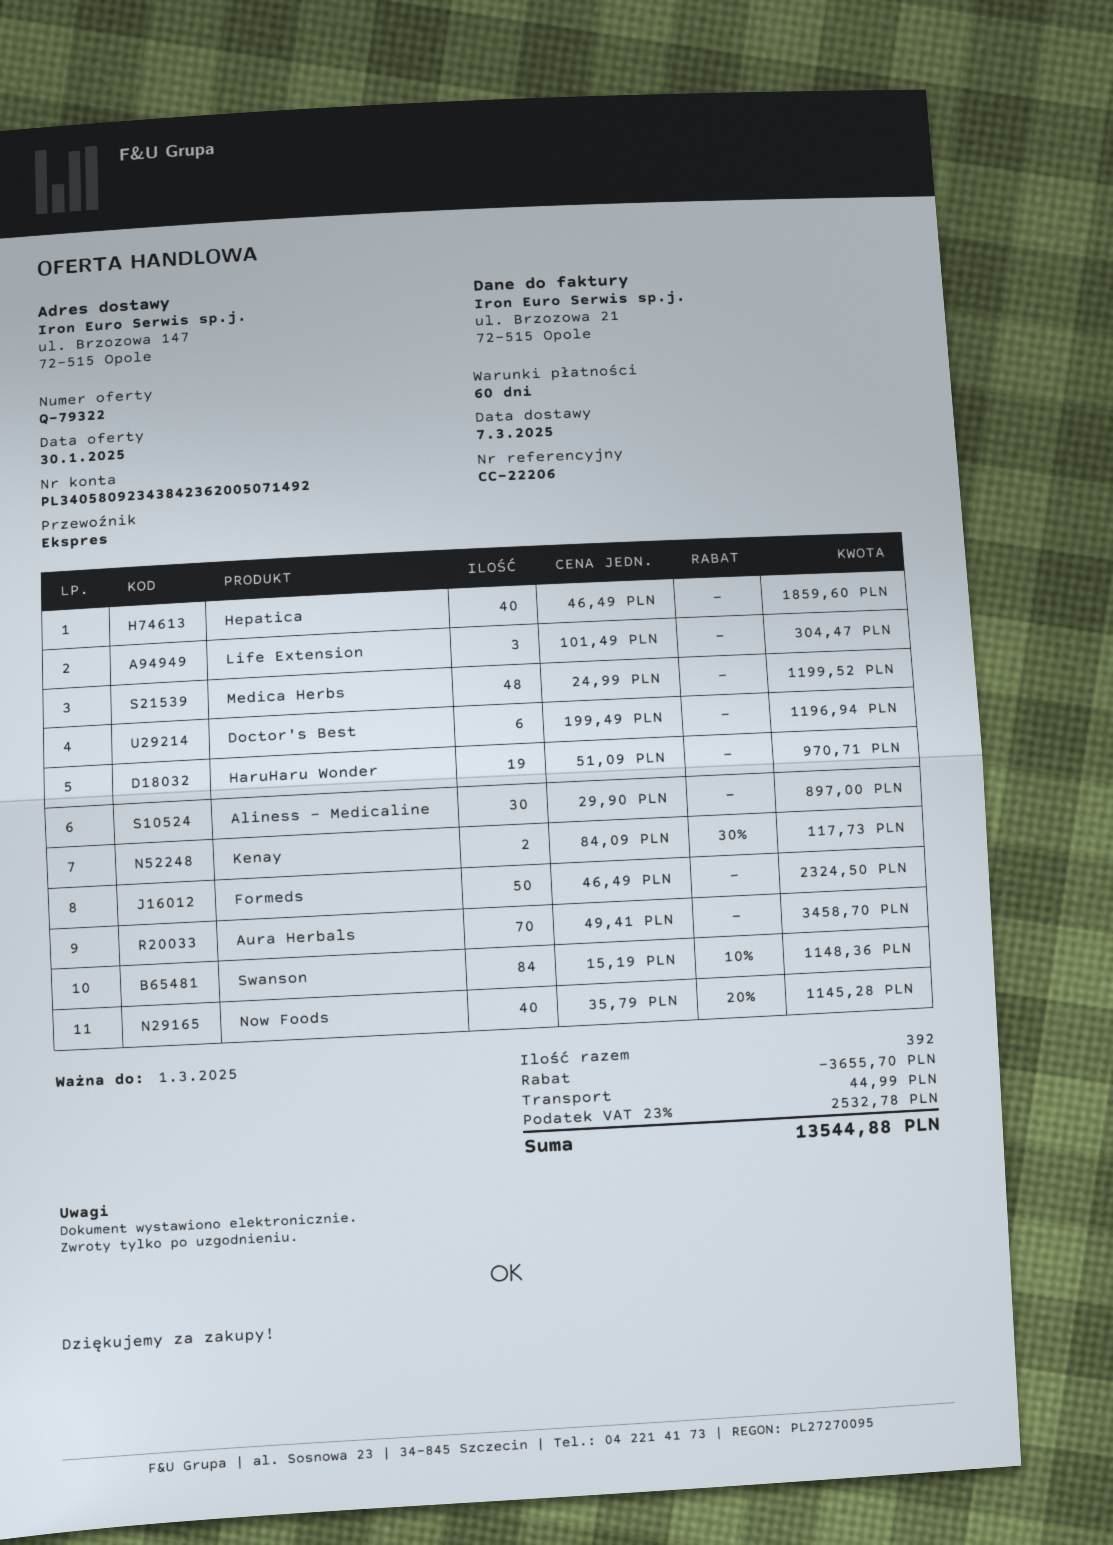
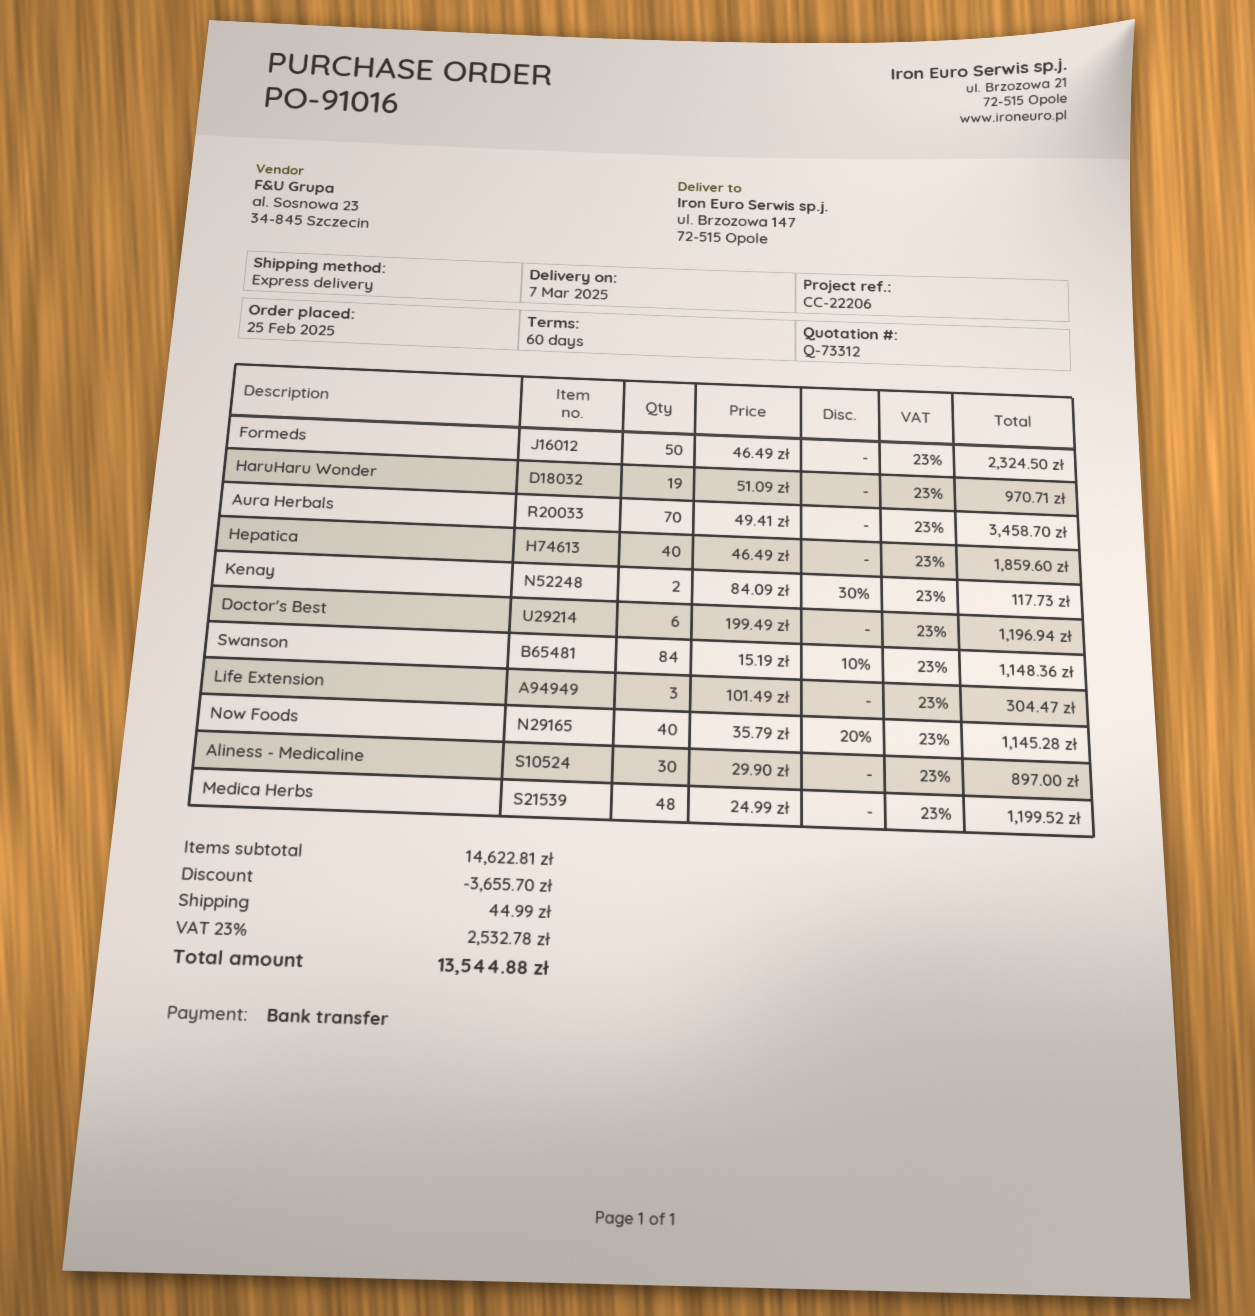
quote number: Q-79322 -> Q-73312

